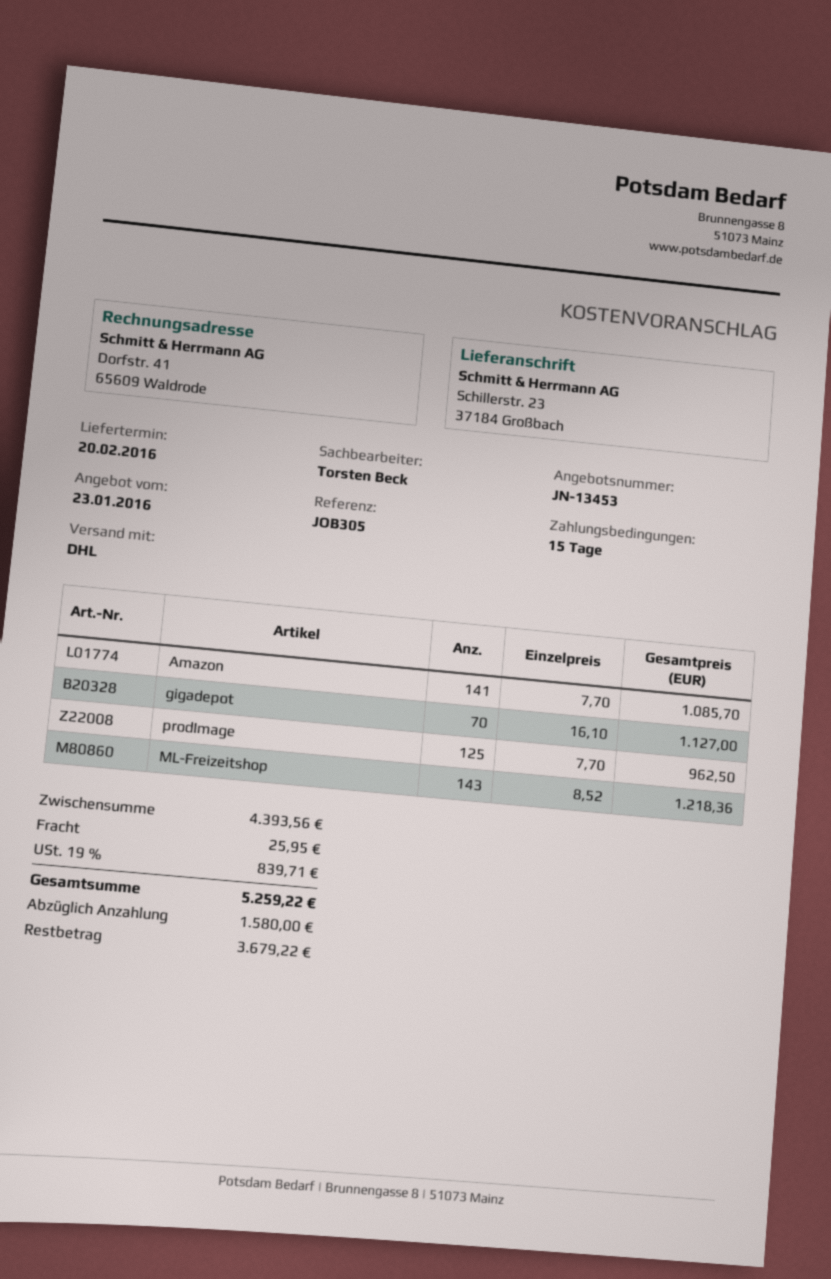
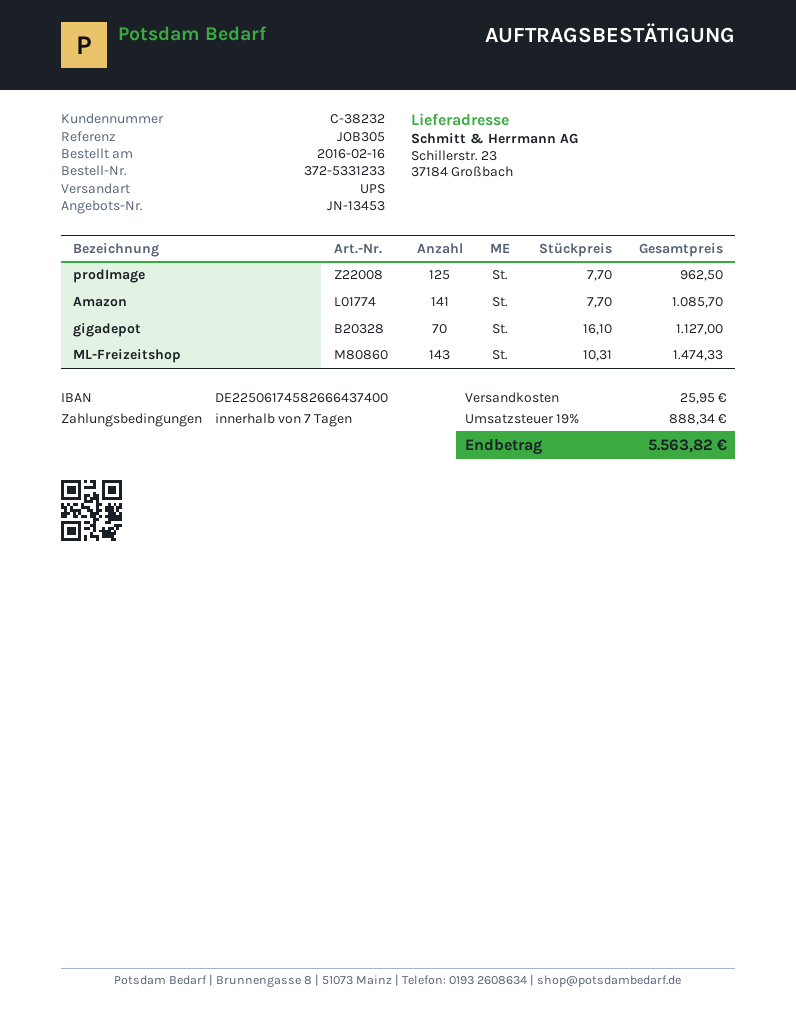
payment terms: 15 days -> 7 days
shipping method: DHL -> UPS
ML-Freizeitshop: 143 x 8.52 = 1218.36 -> 143 x 10.31 = 1474.33
tax: 19% = 839.71 -> 19% = 888.34
total: 5259.22 -> 5563.82

